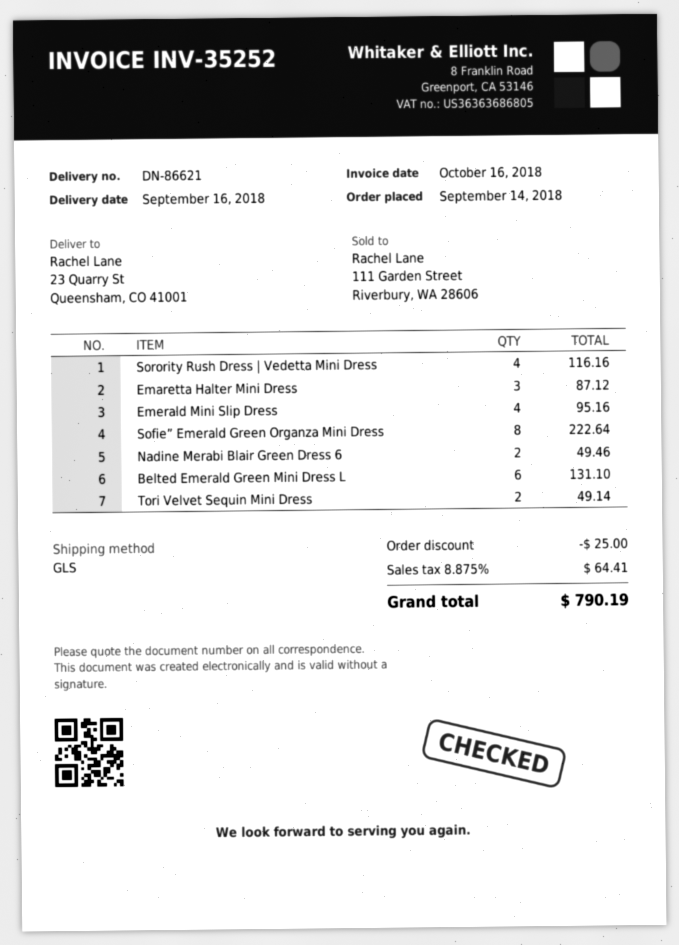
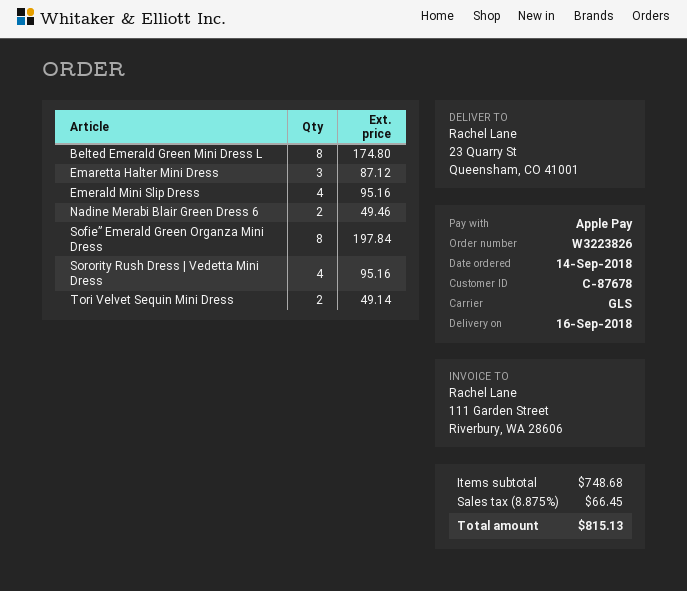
Sorority Rush Dress | Vedetta Mini Dress: 4 for 116.16 -> 4 for 95.16
Sofie” Emerald Green Organza Mini Dress: 8 for 222.64 -> 8 for 197.84
Belted Emerald Green Mini Dress L: 6 for 131.10 -> 8 for 174.80
discount: 25.00 -> none
tax: 8.875% = 64.41 -> 8.875% = 66.45
total: 790.19 -> 815.13

